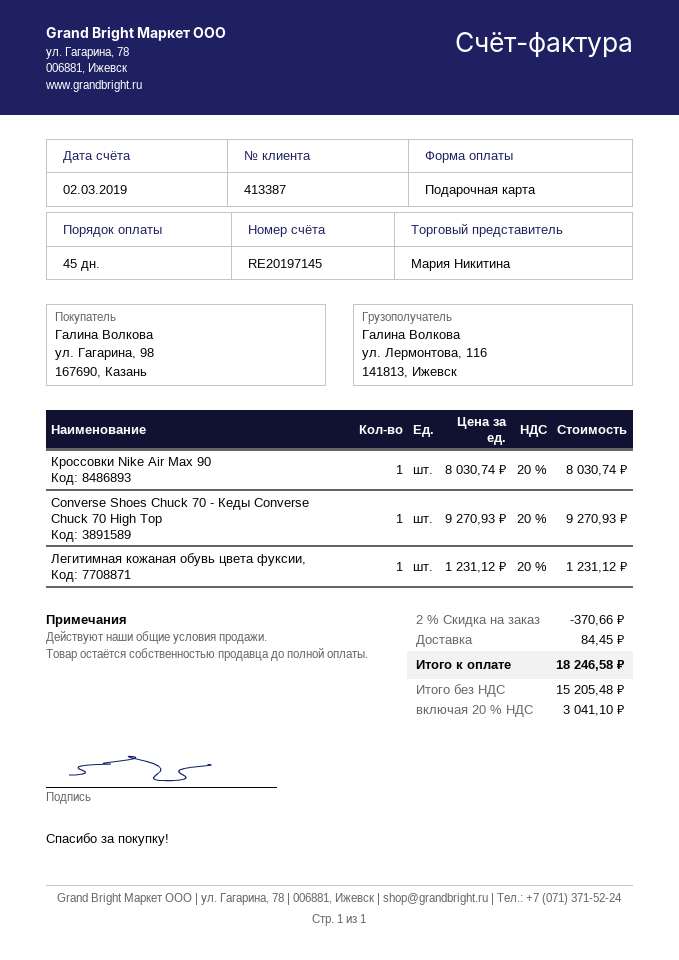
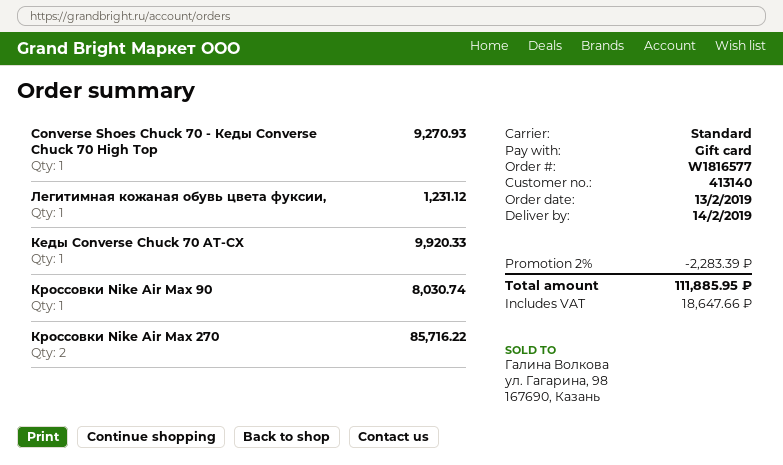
customer number: 413387 -> 413140
Кеды Converse Chuck 70 AT-CX: none -> 1 for 9920.33
Кроссовки Nike Air Max 270: none -> 2 for 85716.22
discount: 2% = 370.66 -> 2% = 2283.39
shipping: 84.45 -> none
tax: 3041.10 -> 18647.66
total: 18246.58 -> 111885.95

